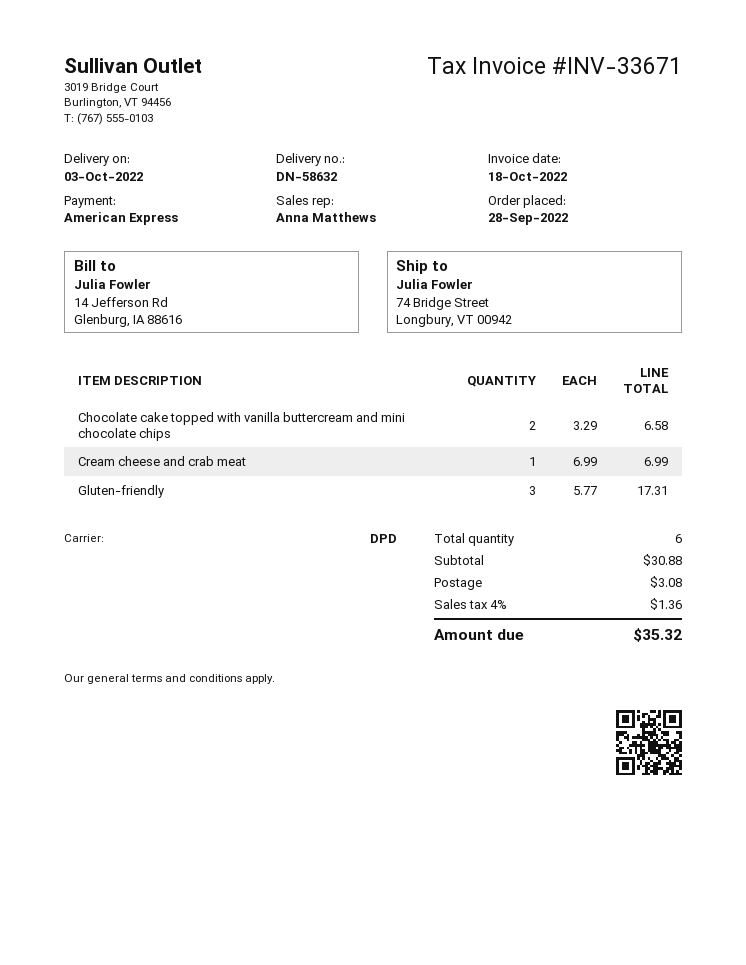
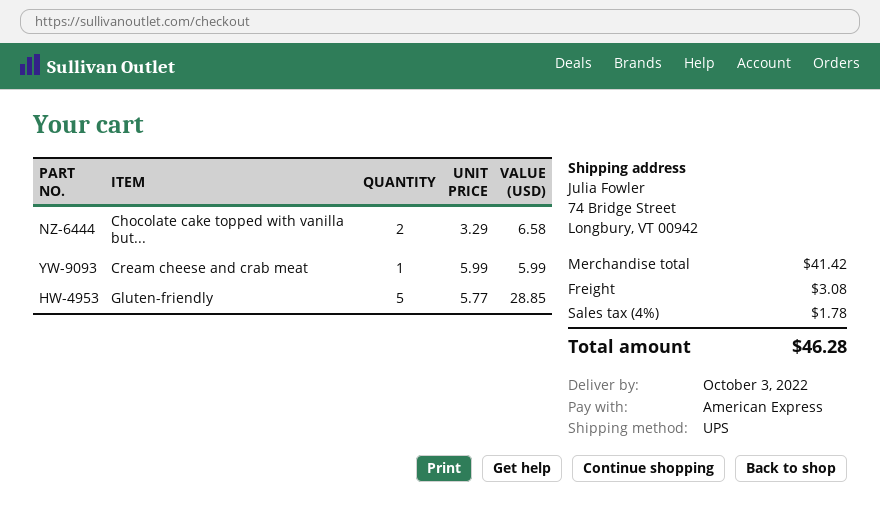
shipping method: DPD -> UPS
Cream cheese and crab meat: 1 x 6.99 = 6.99 -> 1 x 5.99 = 5.99
Gluten-friendly: 3 x 5.77 = 17.31 -> 5 x 5.77 = 28.85
subtotal: 30.88 -> 41.42
tax: 4% = 1.36 -> 4% = 1.78
total: 35.32 -> 46.28

